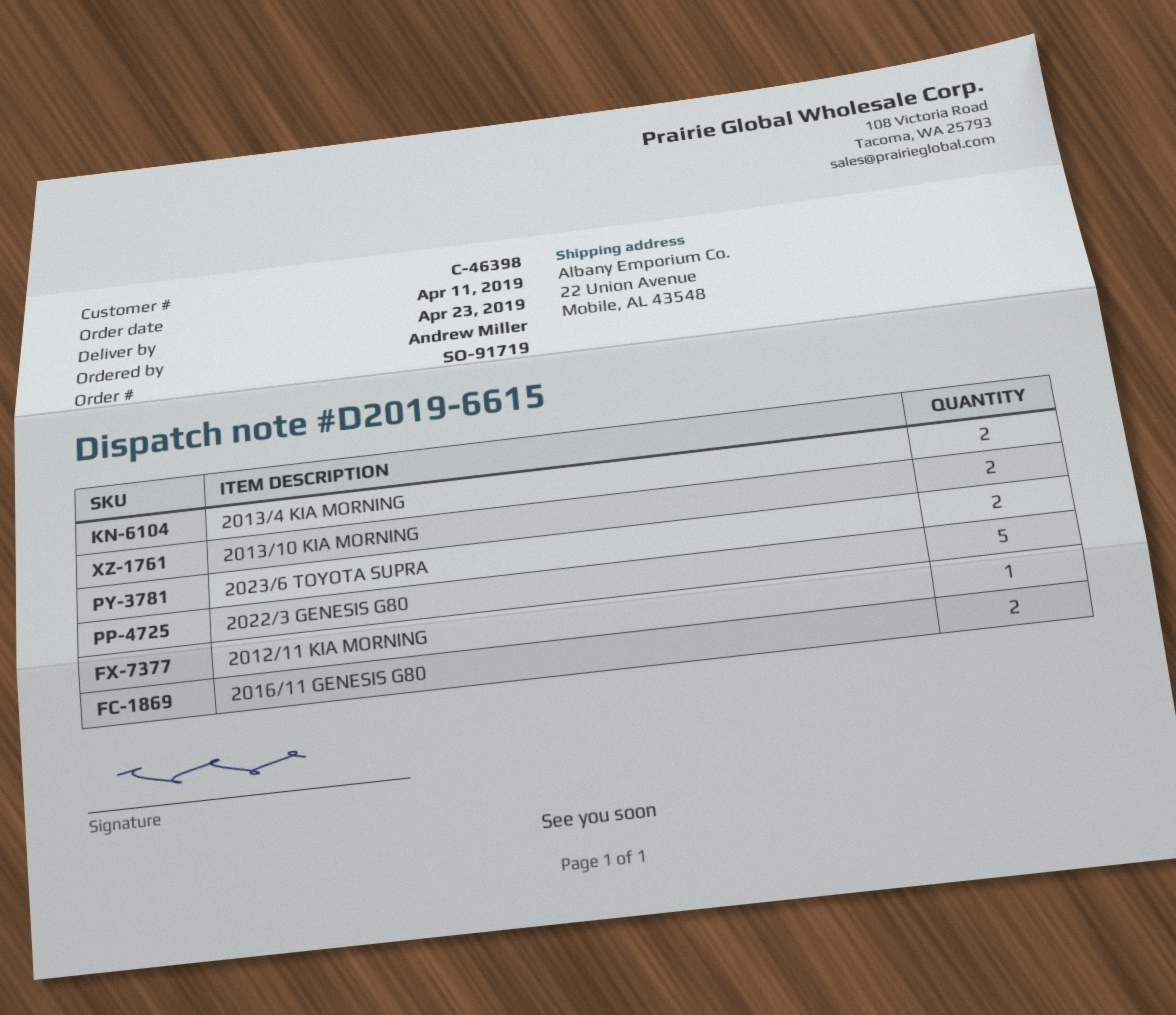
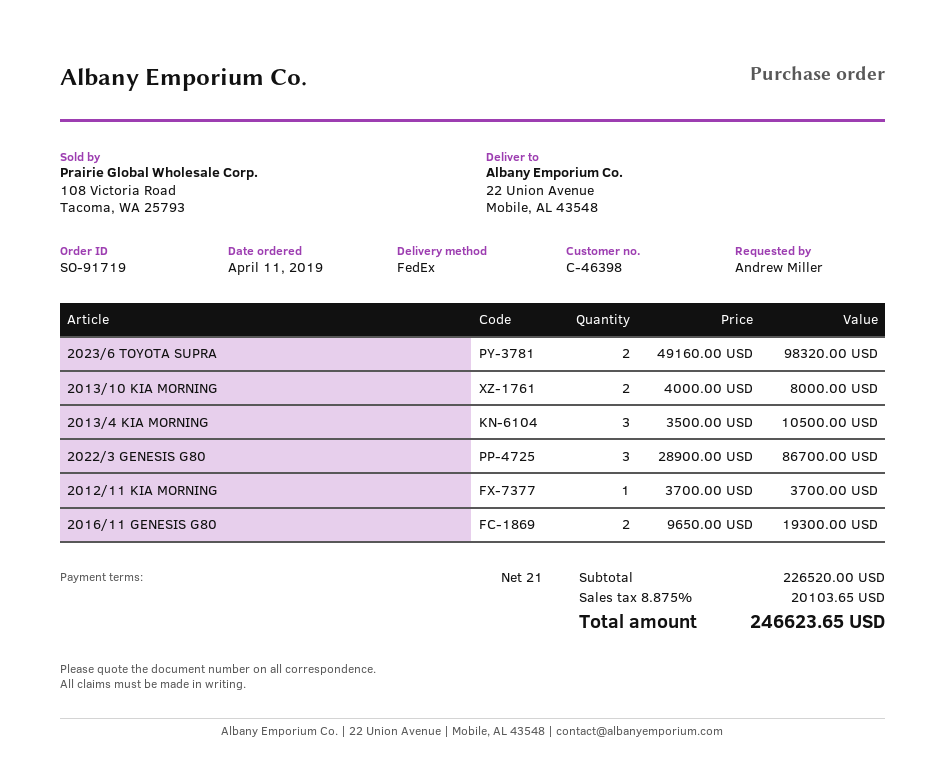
2013/4 KIA MORNING: 2 -> 3
2022/3 GENESIS G80: 5 -> 3

